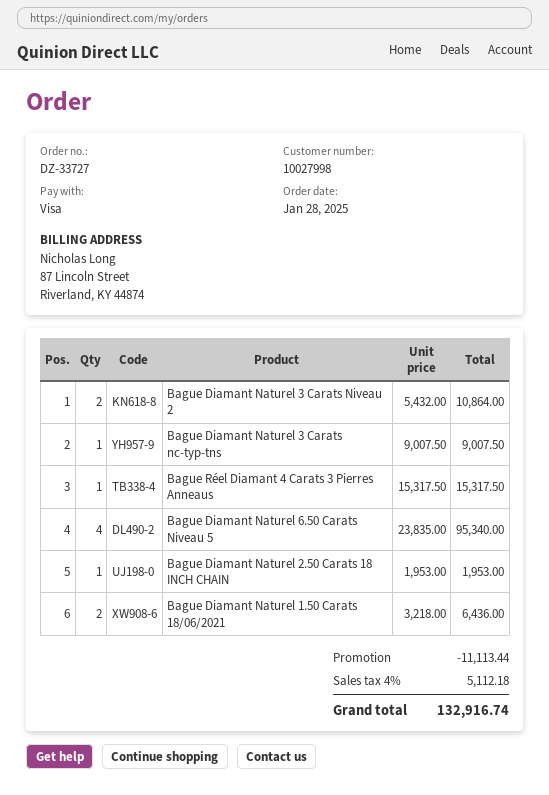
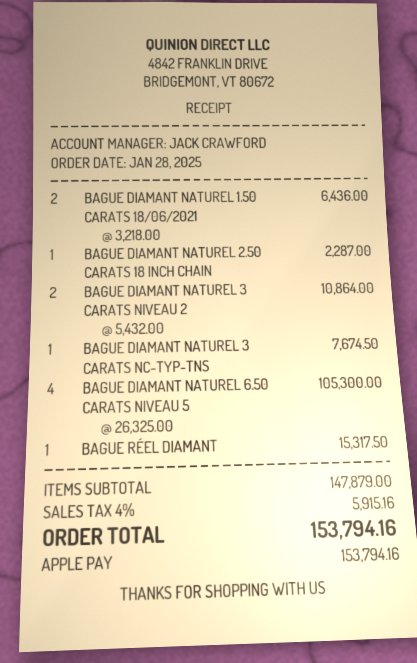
payment method: Visa -> Apple Pay
Bague Diamant Naturel 3 Carats nc-typ-tns: 1 x 9007.50 = 9007.50 -> 1 x 7674.50 = 7674.50
Bague Diamant Naturel 6.50 Carats Niveau 5: 4 x 23835.00 = 95340.00 -> 4 x 26325.00 = 105300.00
Bague Diamant Naturel 2.50 Carats 18 INCH CHAIN: 1 x 1953.00 = 1953.00 -> 1 x 2287.00 = 2287.00
discount: 11113.44 -> none
tax: 4% = 5112.18 -> 4% = 5915.16
total: 132916.74 -> 153794.16

